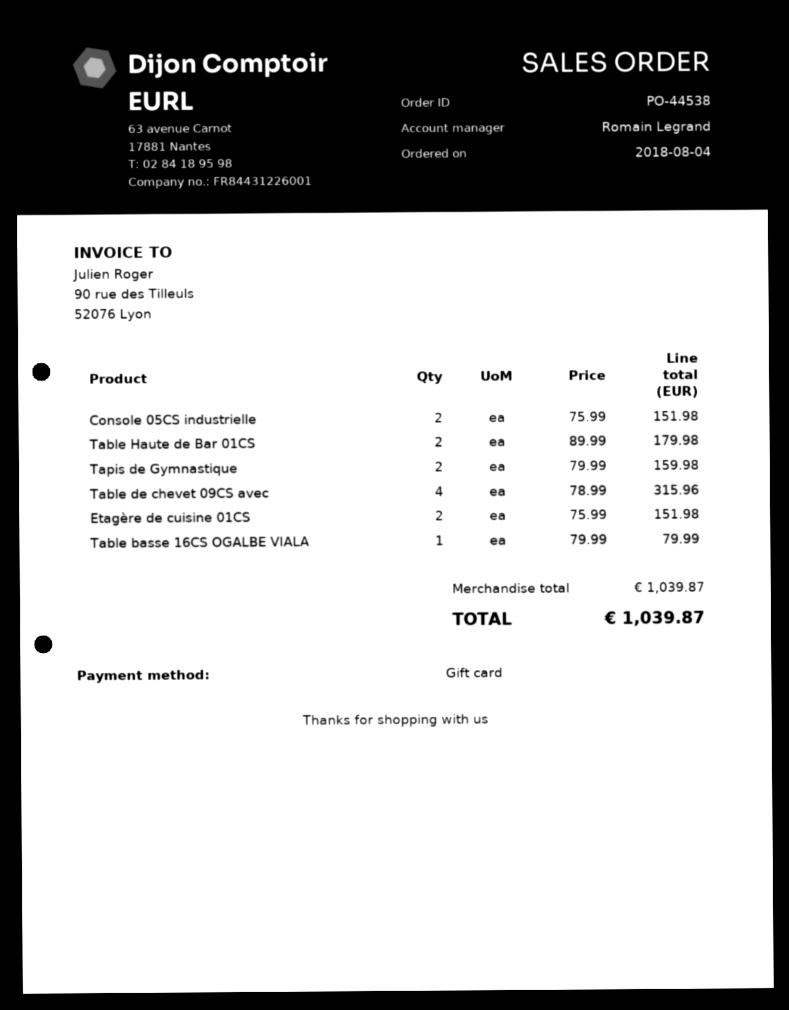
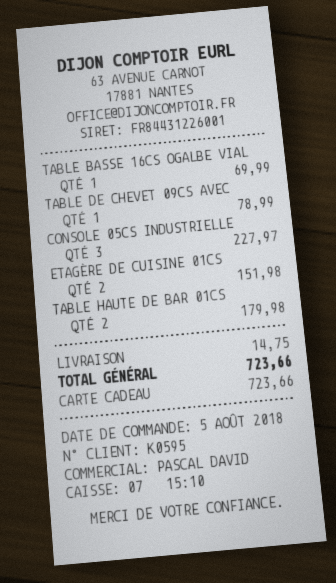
order date: 2018-08-04 -> 2018-08-05
sales rep: Romain Legrand -> PASCAL DAVID
Console 05CS industrielle: 2 for 151.98 -> 3 for 227.97
Tapis de Gymnastique: 2 for 159.98 -> none
Table de chevet 09CS avec: 4 for 315.96 -> 1 for 78.99
Table basse 16CS OGALBE VIALA: 1 for 79.99 -> 1 for 69.99
shipping: none -> 14.75
total: 1039.87 -> 723.66

